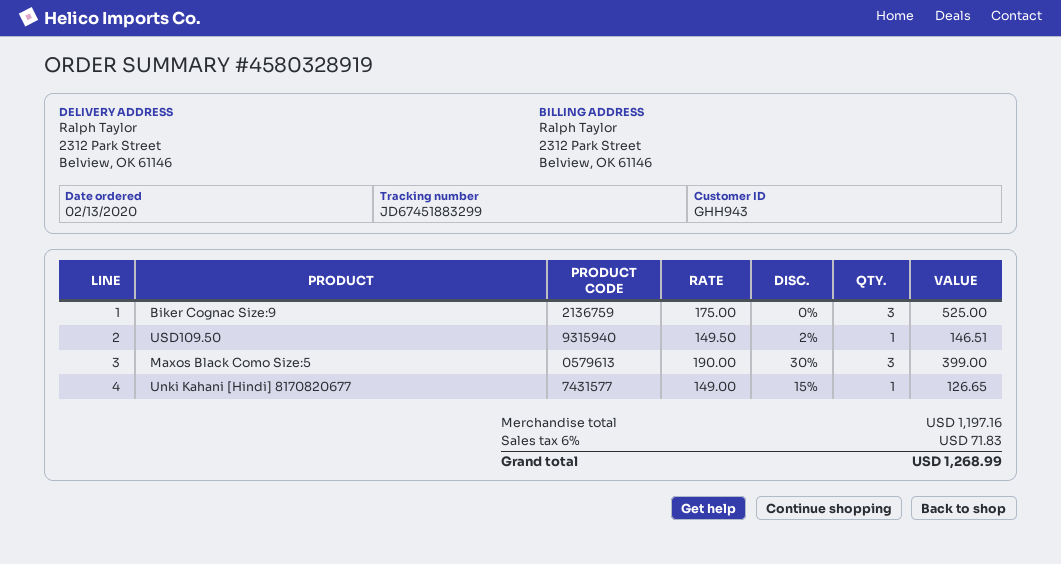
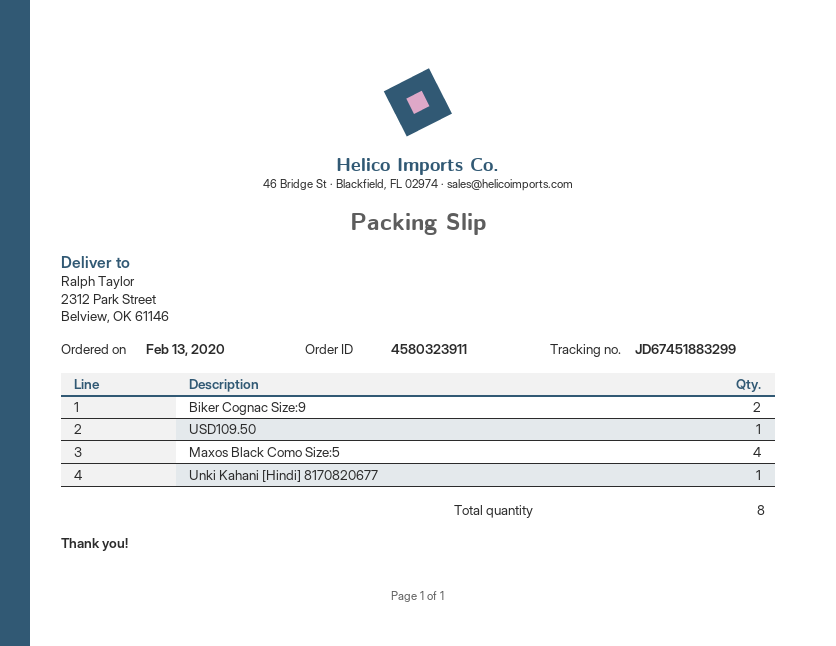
order number: 4580328919 -> 4580323911
Biker Cognac Size:9: 3 -> 2
Maxos Black Como Size:5: 3 -> 4

